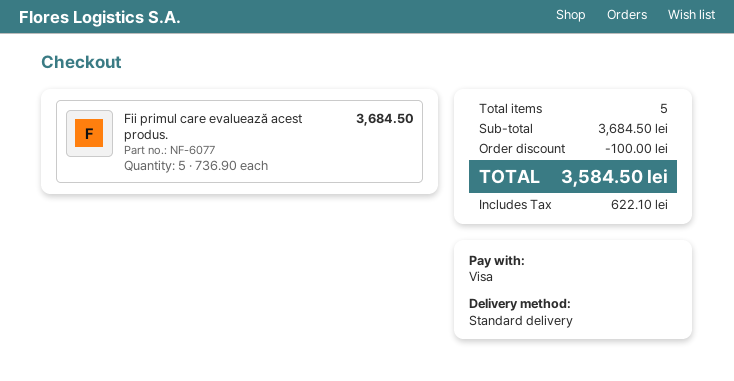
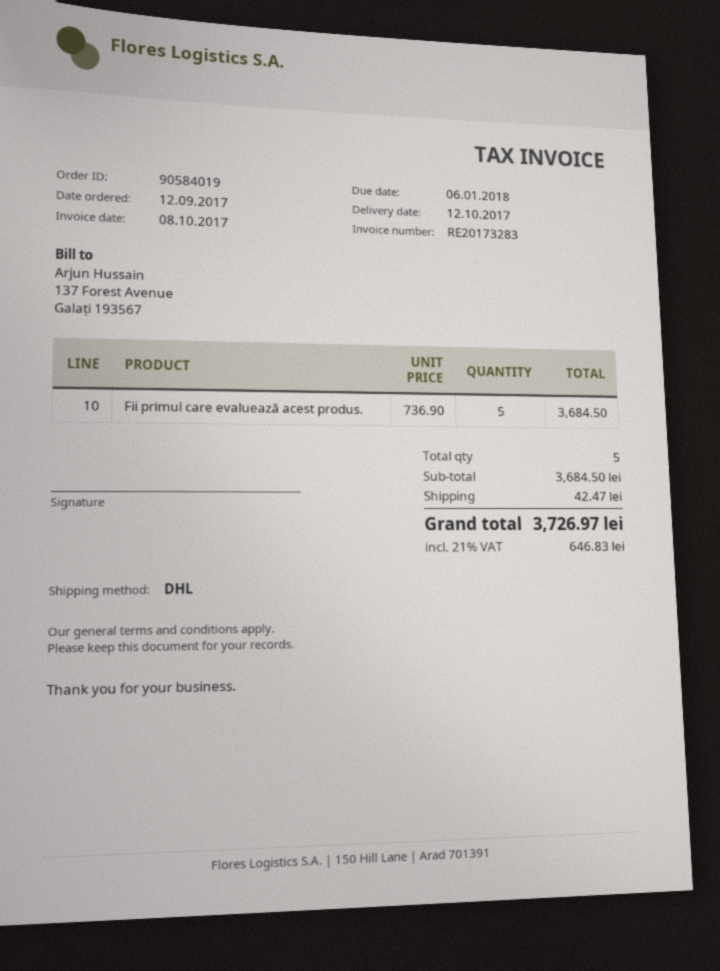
shipping method: standard -> DHL
discount: 100.00 -> none
shipping: none -> 42.47
tax: 622.10 -> 646.83
total: 3584.50 -> 3726.97

